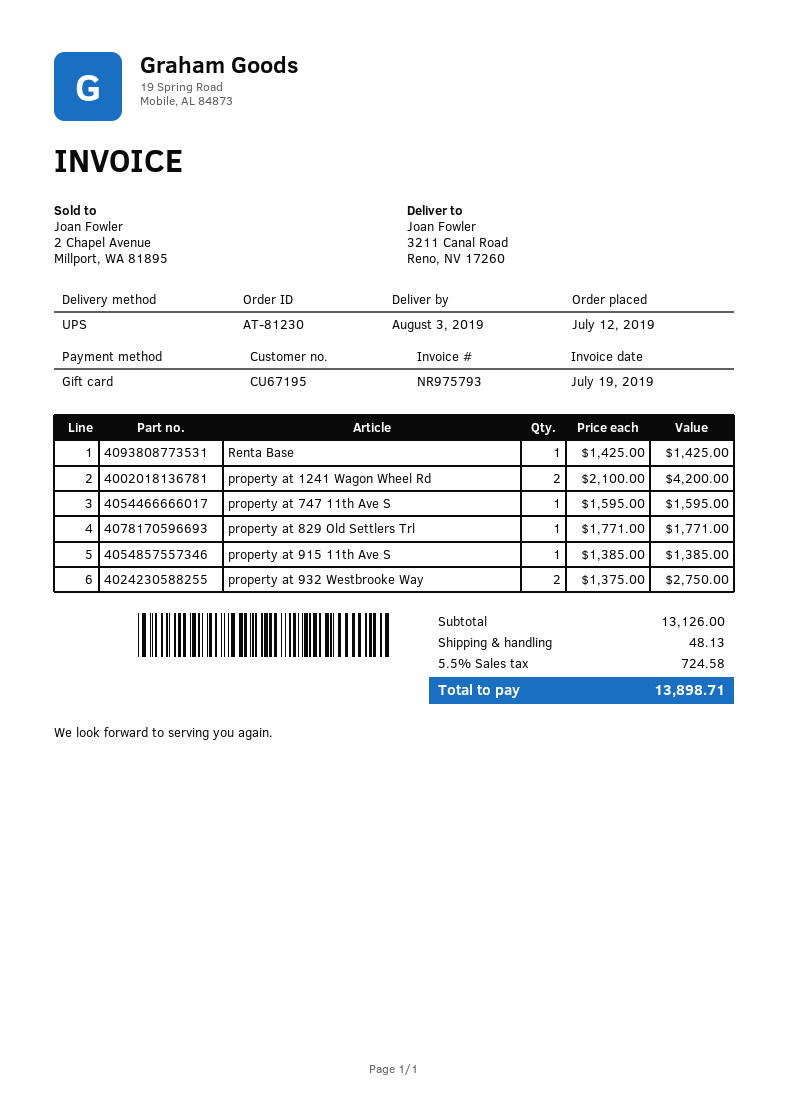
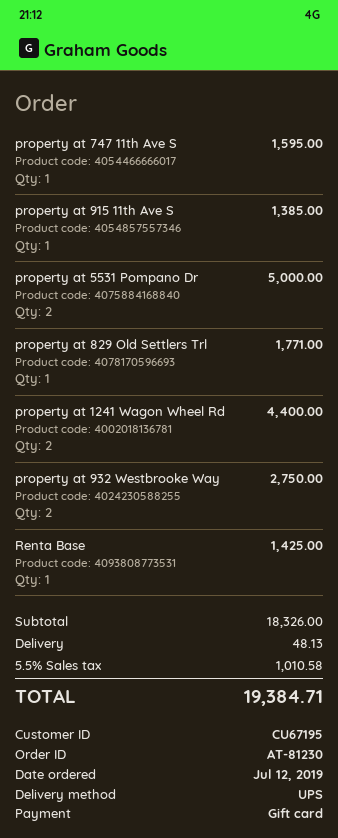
property at 1241 Wagon Wheel Rd: 2 for 4200.00 -> 2 for 4400.00
property at 5531 Pompano Dr: none -> 2 for 5000.00
subtotal: 13126.00 -> 18326.00
tax: 5.5% = 724.58 -> 5.5% = 1010.58
total: 13898.71 -> 19384.71

